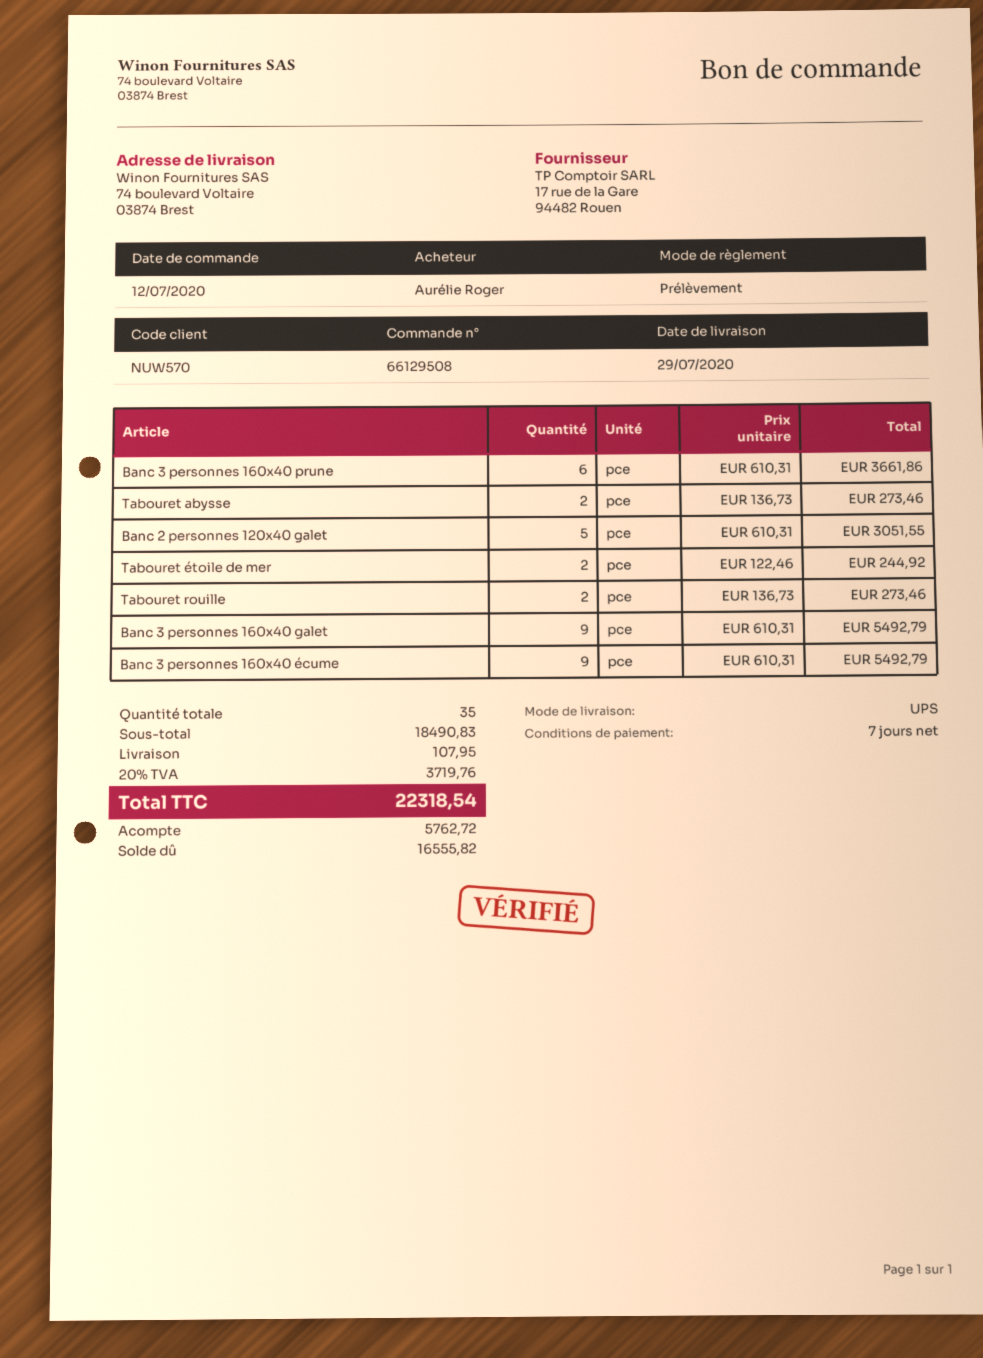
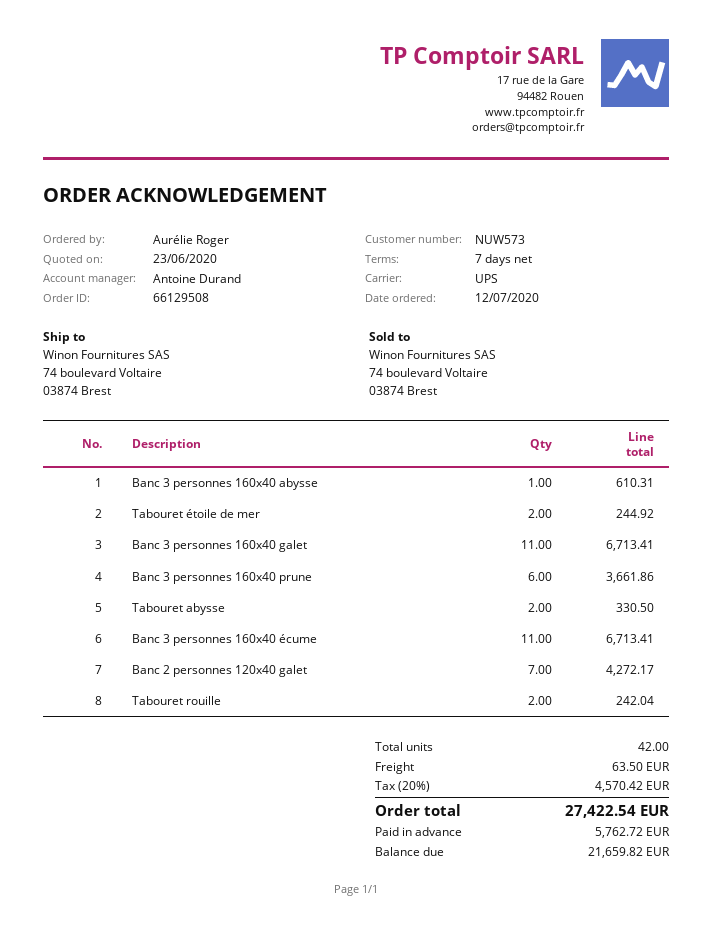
customer number: NUW570 -> NUW573
Tabouret abysse: 2 for 273.46 -> 2 for 330.50
Banc 2 personnes 120x40 galet: 5 for 3051.55 -> 7 for 4272.17
Tabouret rouille: 2 for 273.46 -> 2 for 242.04
Banc 3 personnes 160x40 galet: 9 for 5492.79 -> 11 for 6713.41
Banc 3 personnes 160x40 écume: 9 for 5492.79 -> 11 for 6713.41
Banc 3 personnes 160x40 abysse: none -> 1 for 610.31
total quantity: 35 -> 42
shipping: 107.95 -> 63.50
tax: 20% = 3719.76 -> 20% = 4570.42
total: 22318.54 -> 27422.54
balance: 16555.82 -> 21659.82

